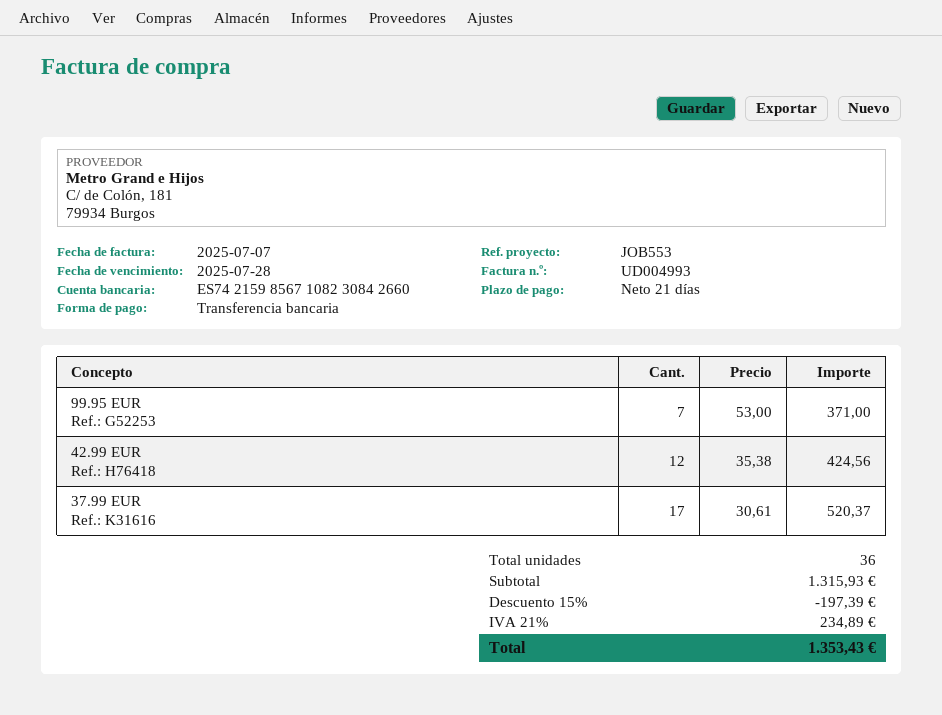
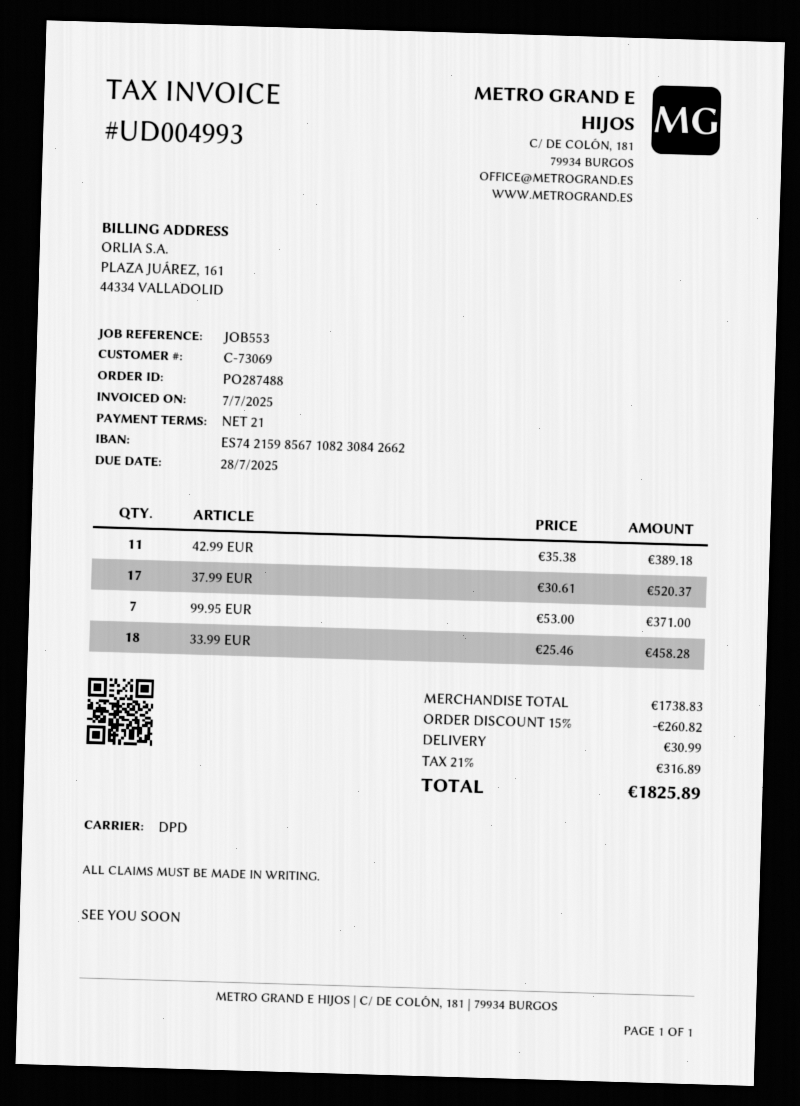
bank account: ES7421598567108230842660 -> ES7421598567108230842662
42.99 EUR: 12 x 35.38 = 424.56 -> 11 x 35.38 = 389.18
33.99 EUR: none -> 18 x 25.46 = 458.28
subtotal: 1315.93 -> 1738.83
discount: 15% = 197.39 -> 15% = 260.82
shipping: none -> 30.99
tax: 21% = 234.89 -> 21% = 316.89
total: 1353.43 -> 1825.89

